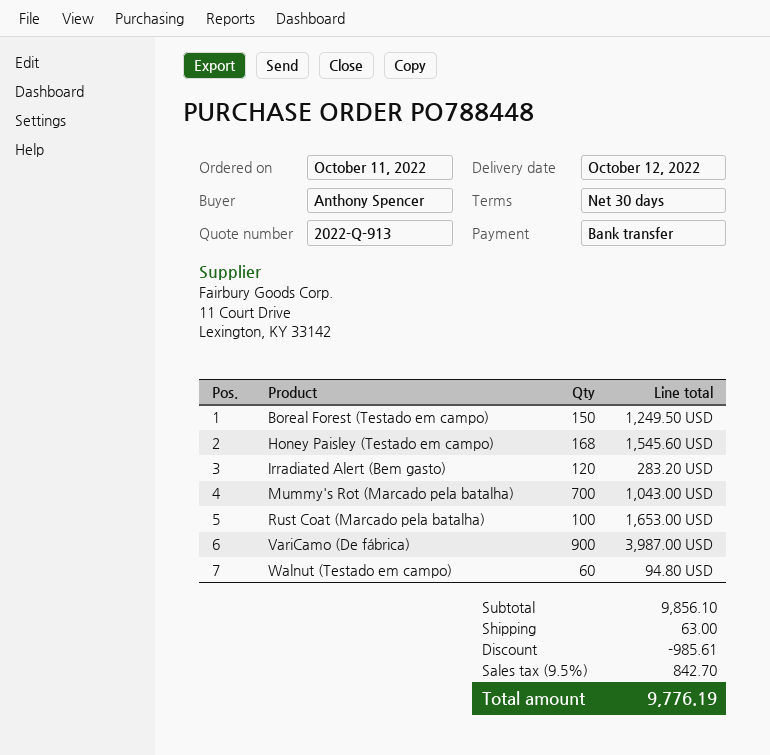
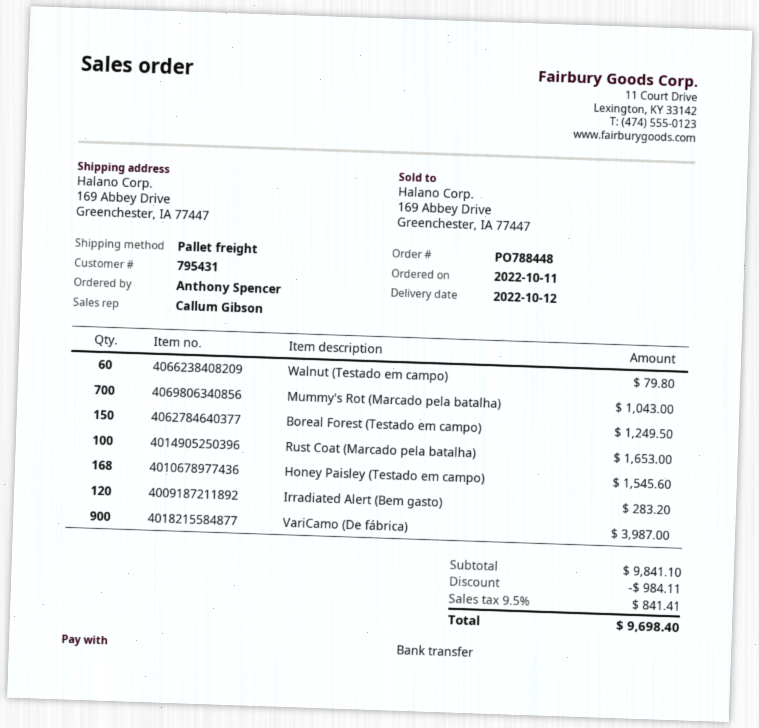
Walnut (Testado em campo): 60 for 94.80 -> 60 for 79.80
subtotal: 9856.10 -> 9841.10
discount: 985.61 -> 984.11
shipping: 63.00 -> none
tax: 9.5% = 842.70 -> 9.5% = 841.41
total: 9776.19 -> 9698.40

